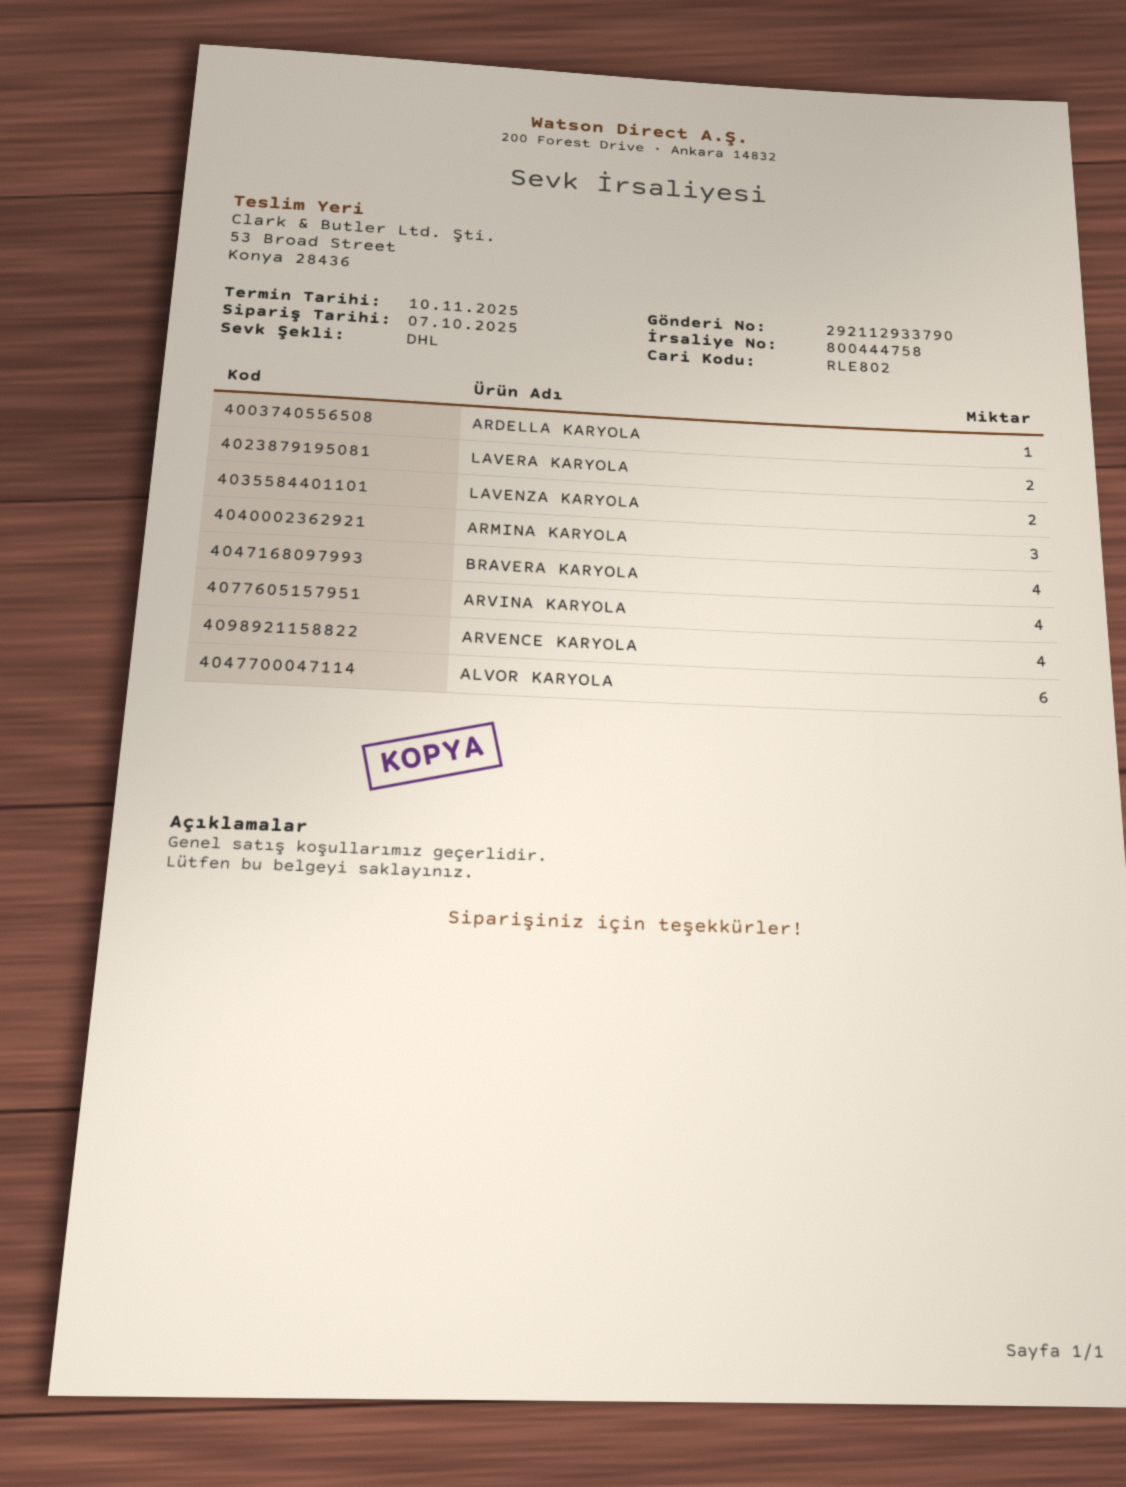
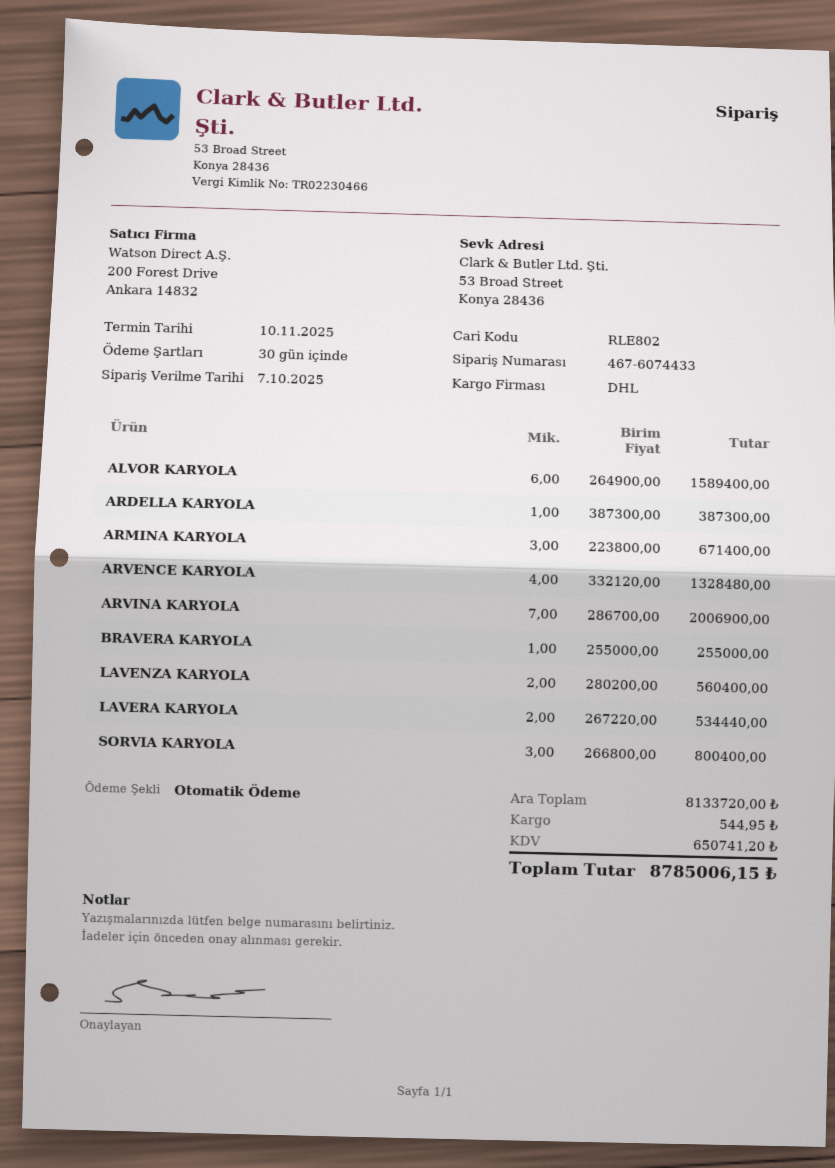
BRAVERA KARYOLA: 4 -> 1
ARVINA KARYOLA: 4 -> 7
SORVIA KARYOLA: none -> 3

